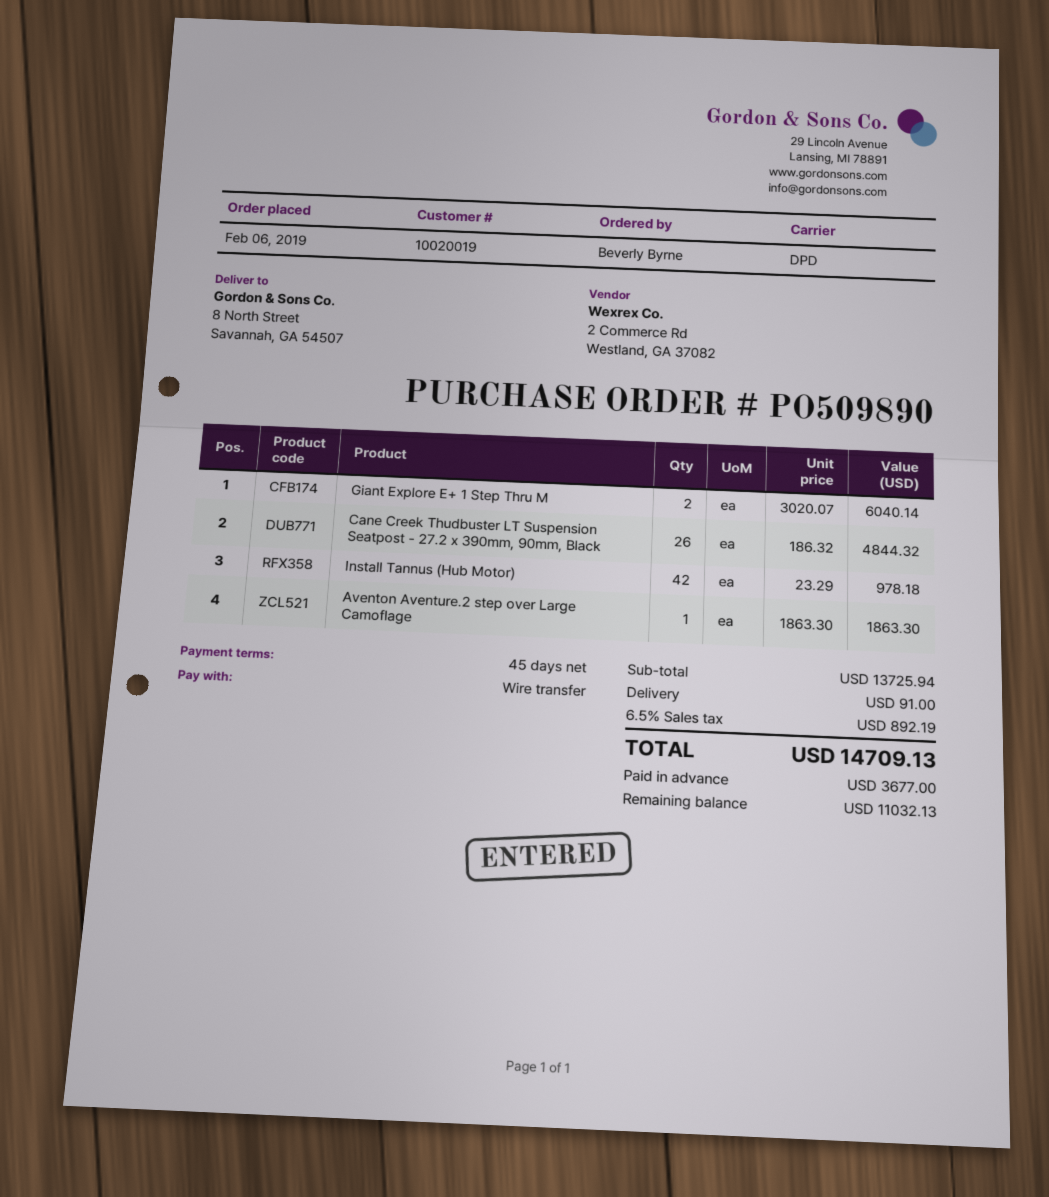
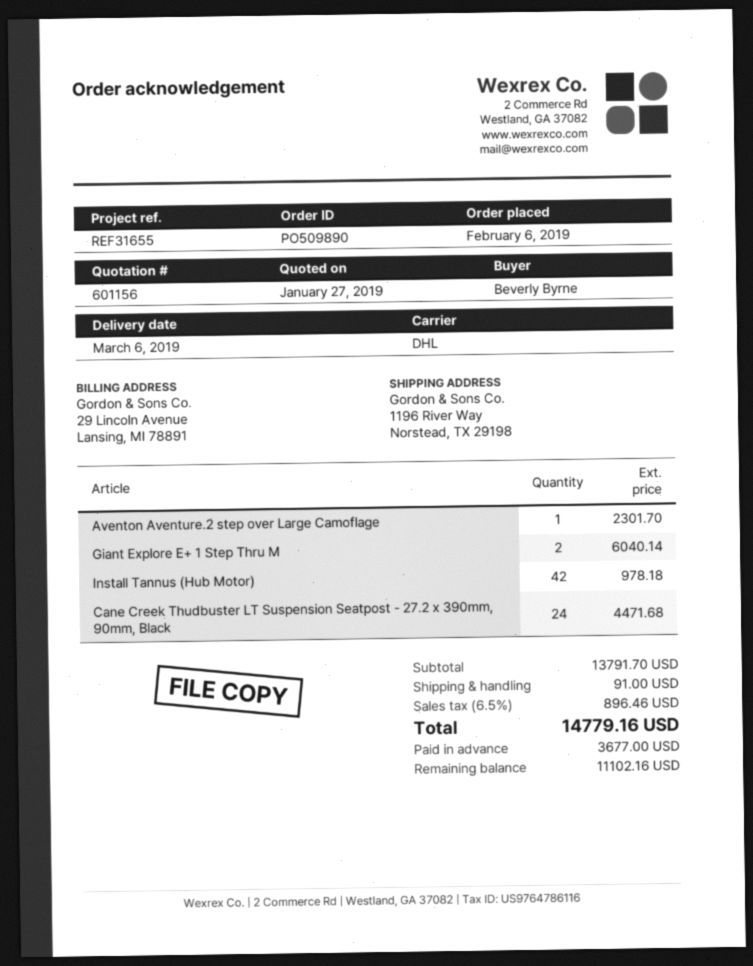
shipping method: DPD -> DHL
ship to: 8 North Street, Savannah, GA 54507 -> 1196 River Way, Norstead, TX 29198
Cane Creek Thudbuster LT Suspension Seatpost - 27.2 x 390mm, 90mm, Black: 26 for 4844.32 -> 24 for 4471.68
Aventon Aventure.2 step over Large Camoflage: 1 for 1863.30 -> 1 for 2301.70
subtotal: 13725.94 -> 13791.70
tax: 6.5% = 892.19 -> 6.5% = 896.46
total: 14709.13 -> 14779.16
balance: 11032.13 -> 11102.16

